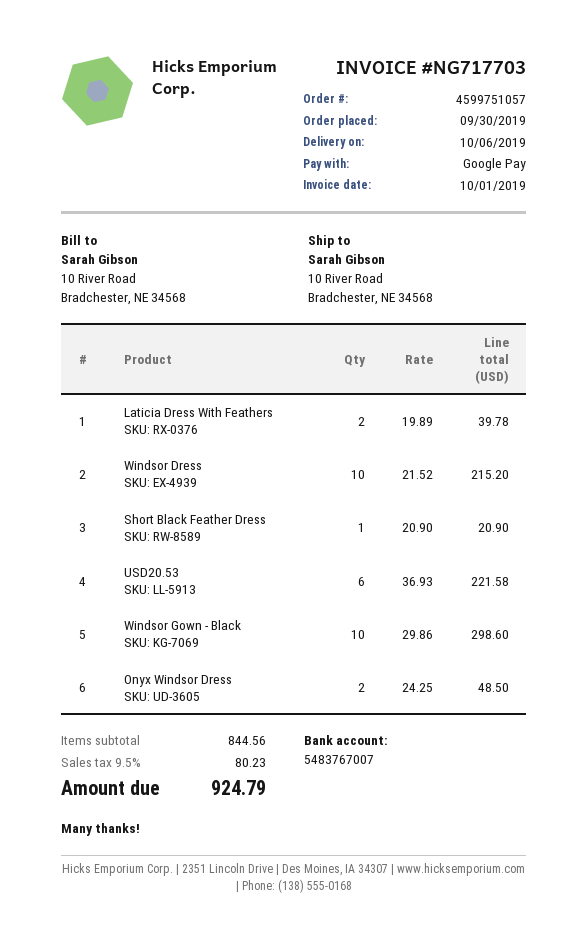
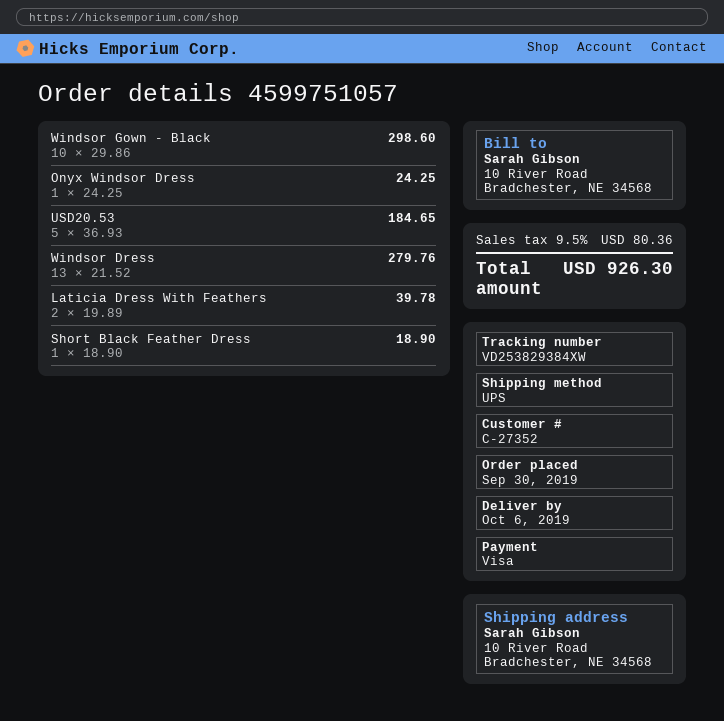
payment method: Google Pay -> Visa
Windsor Dress: 10 x 21.52 = 215.20 -> 13 x 21.52 = 279.76
Short Black Feather Dress: 1 x 20.90 = 20.90 -> 1 x 18.90 = 18.90
USD20.53: 6 x 36.93 = 221.58 -> 5 x 36.93 = 184.65
Onyx Windsor Dress: 2 x 24.25 = 48.50 -> 1 x 24.25 = 24.25
tax: 9.5% = 80.23 -> 9.5% = 80.36
total: 924.79 -> 926.30

